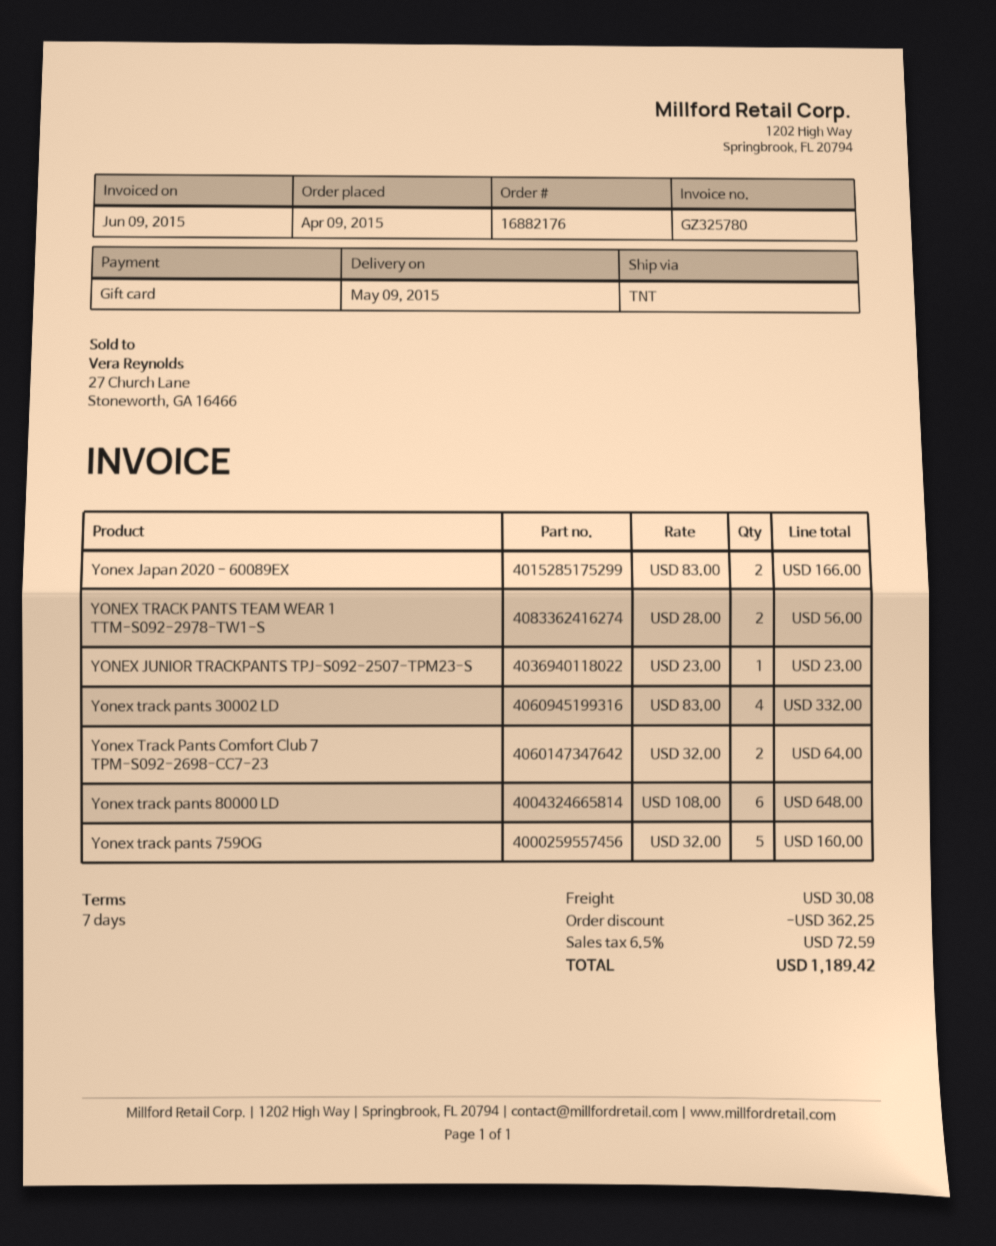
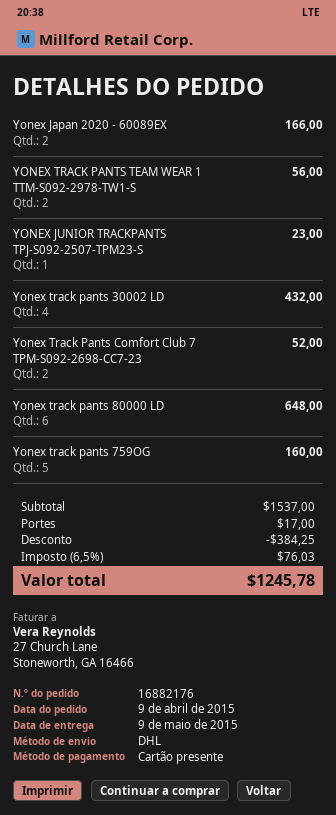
shipping method: TNT -> DHL
Yonex track pants 30002 LD: 4 for 332.00 -> 4 for 432.00
Yonex Track Pants Comfort Club 7 TPM-S092-2698-CC7-23: 2 for 64.00 -> 2 for 52.00
discount: 362.25 -> 384.25
shipping: 30.08 -> 17.00
tax: 6.5% = 72.59 -> 6.5% = 76.03
total: 1189.42 -> 1245.78

